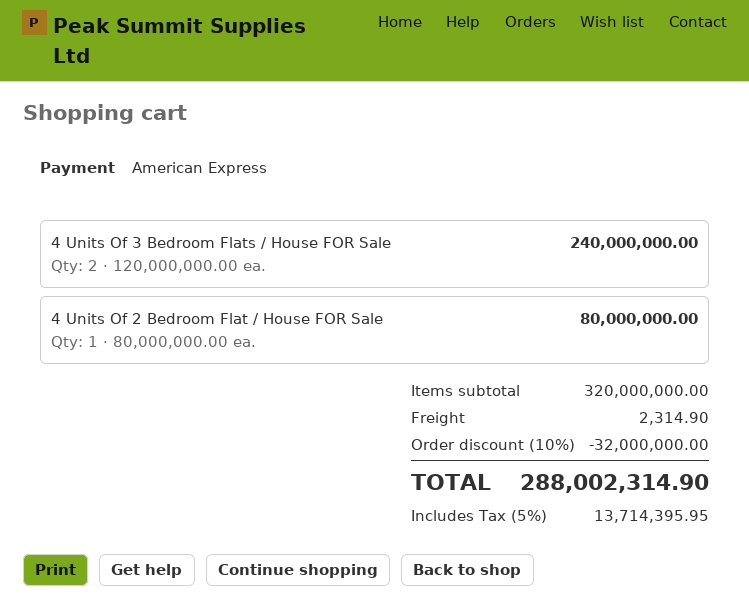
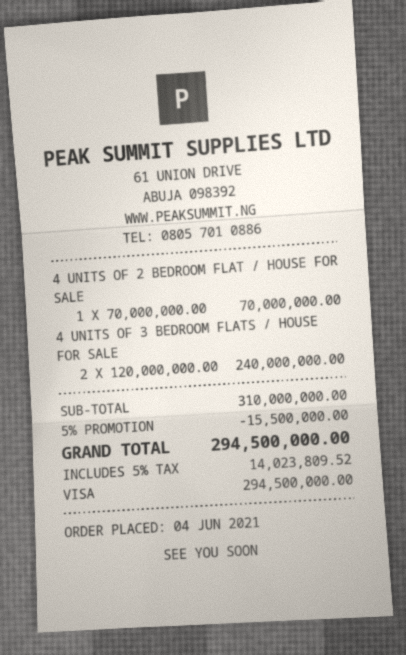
payment method: American Express -> Visa
4 Units Of 2 Bedroom Flat / House FOR Sale: 1 x 80000000.00 = 80000000.00 -> 1 x 70000000.00 = 70000000.00
subtotal: 320000000.00 -> 310000000.00
discount: 10% = 32000000.00 -> 5% = 15500000.00
shipping: 2314.90 -> none
tax: 5% = 13714395.95 -> 5% = 14023809.52
total: 288002314.90 -> 294500000.00

